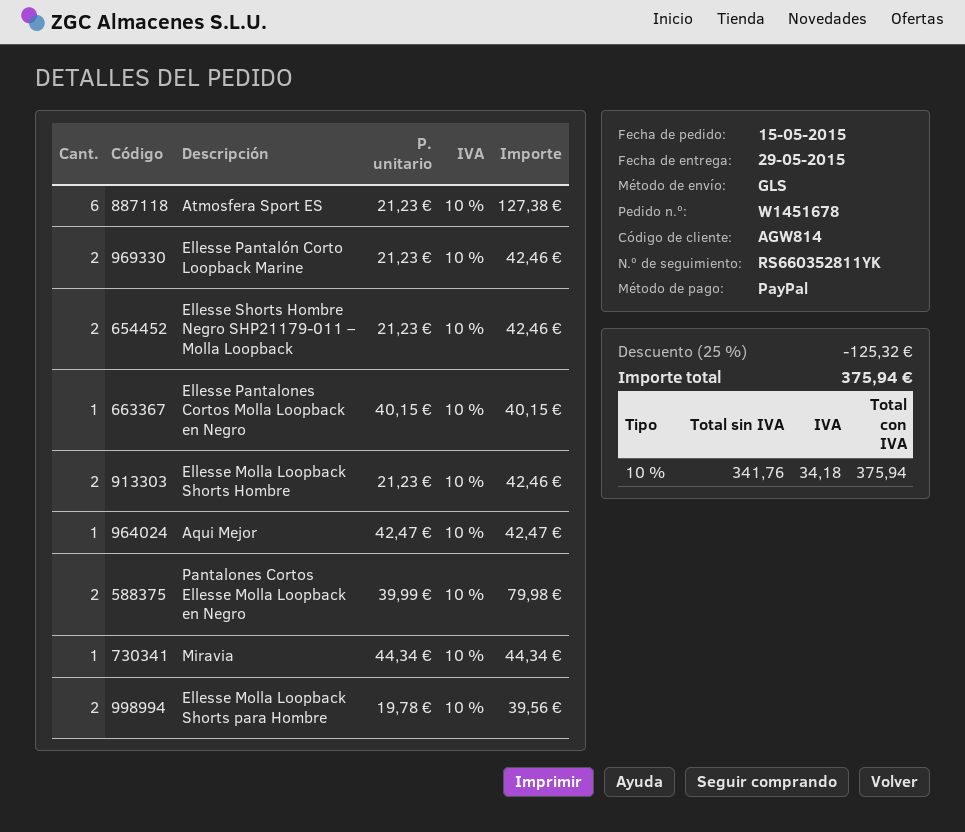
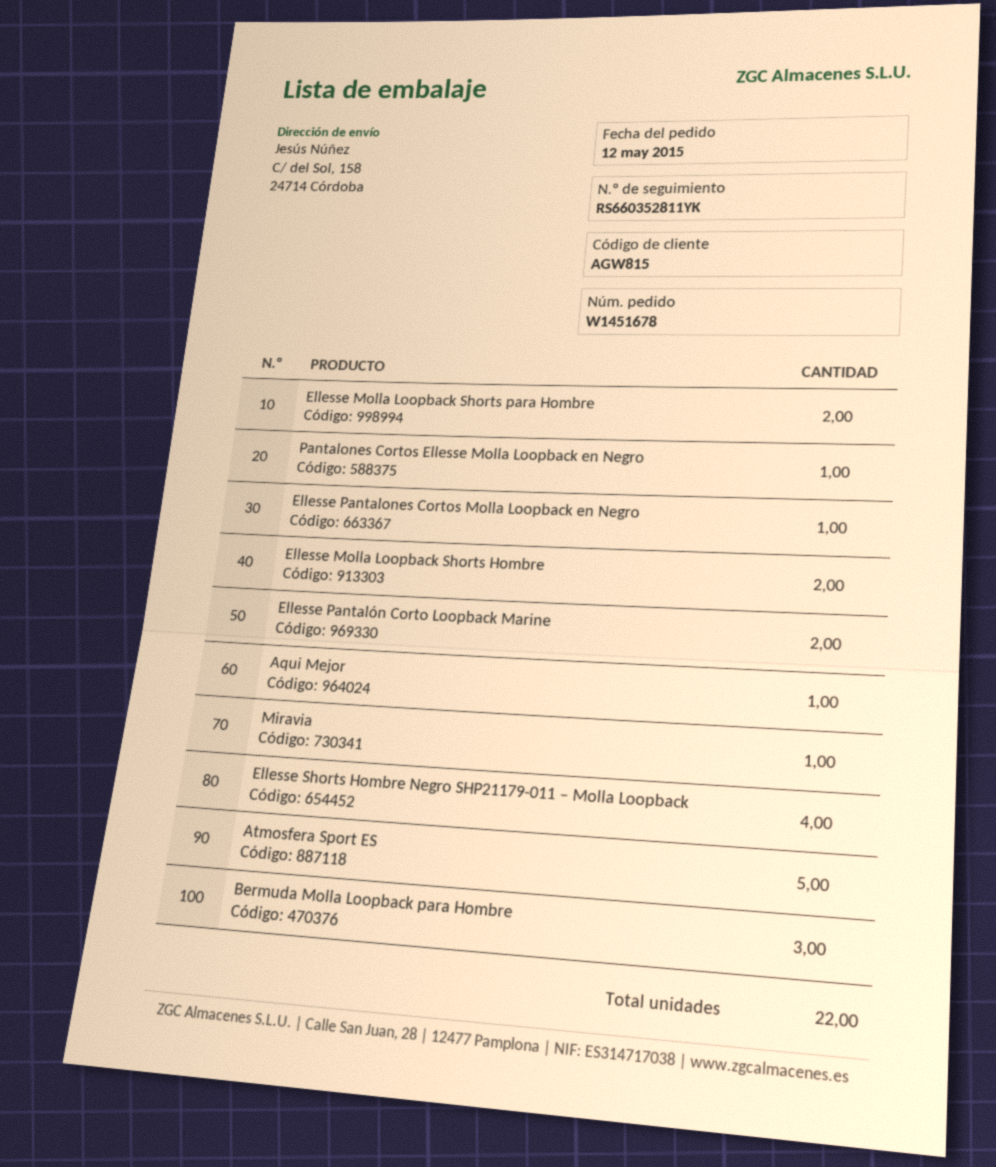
order date: 2015-05-15 -> 2015-05-12
customer number: AGW814 -> AGW815
Atmosfera Sport ES: 6 -> 5
Ellesse Shorts Hombre Negro SHP21179-011 – Molla Loopback: 2 -> 4
Pantalones Cortos Ellesse Molla Loopback en Negro: 2 -> 1
Bermuda Molla Loopback para Hombre: none -> 3

